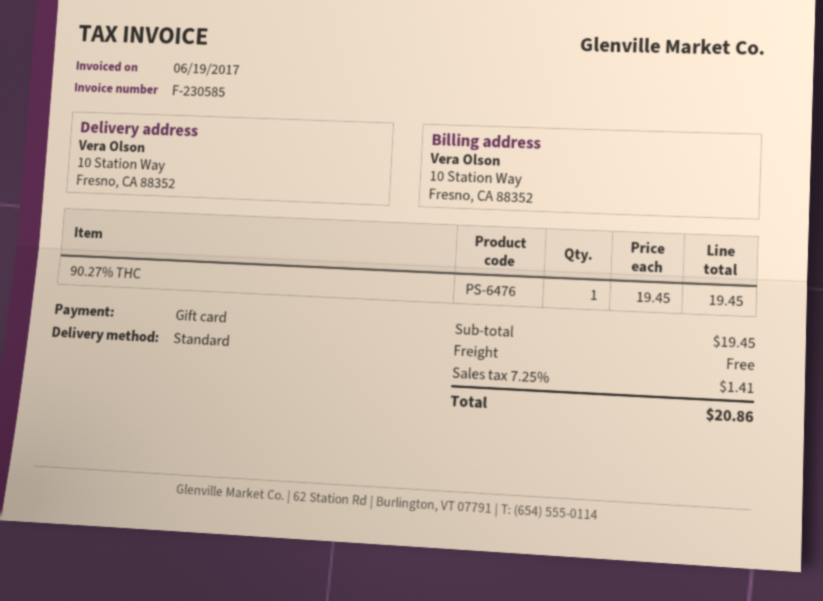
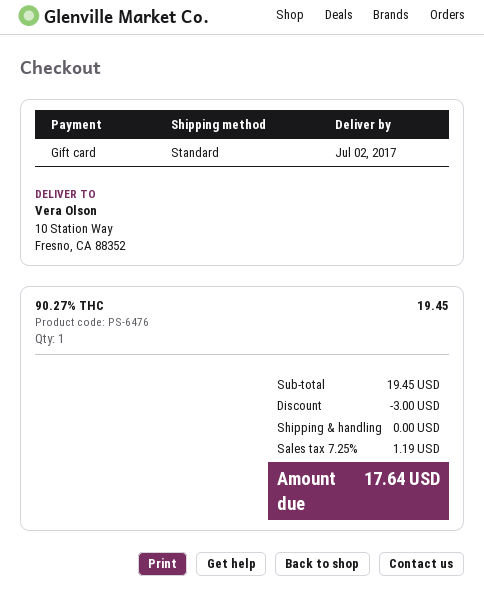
discount: none -> 3.00
tax: 7.25% = 1.41 -> 7.25% = 1.19
total: 20.86 -> 17.64

